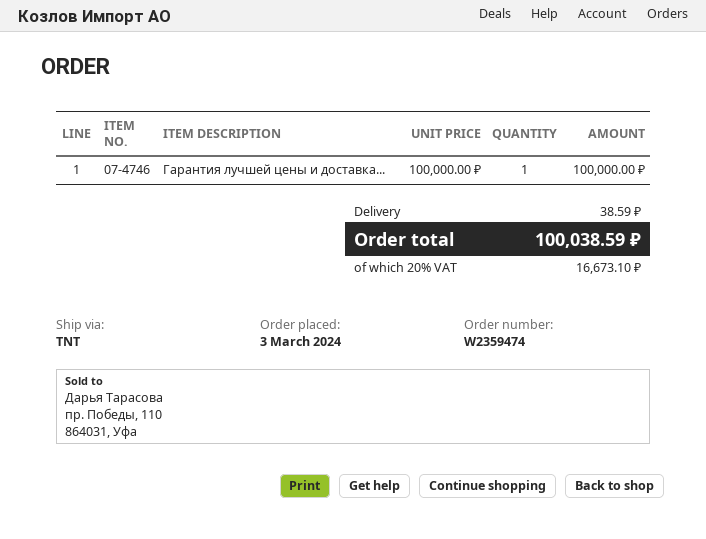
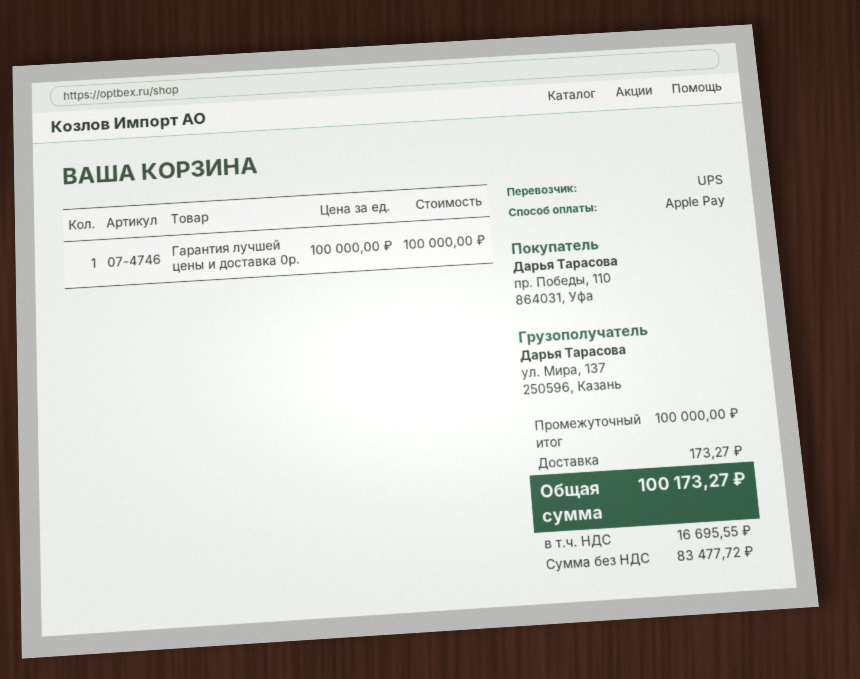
shipping method: TNT -> UPS
shipping: 38.59 -> 173.27
tax: 16673.10 -> 16695.55
total: 100038.59 -> 100173.27

